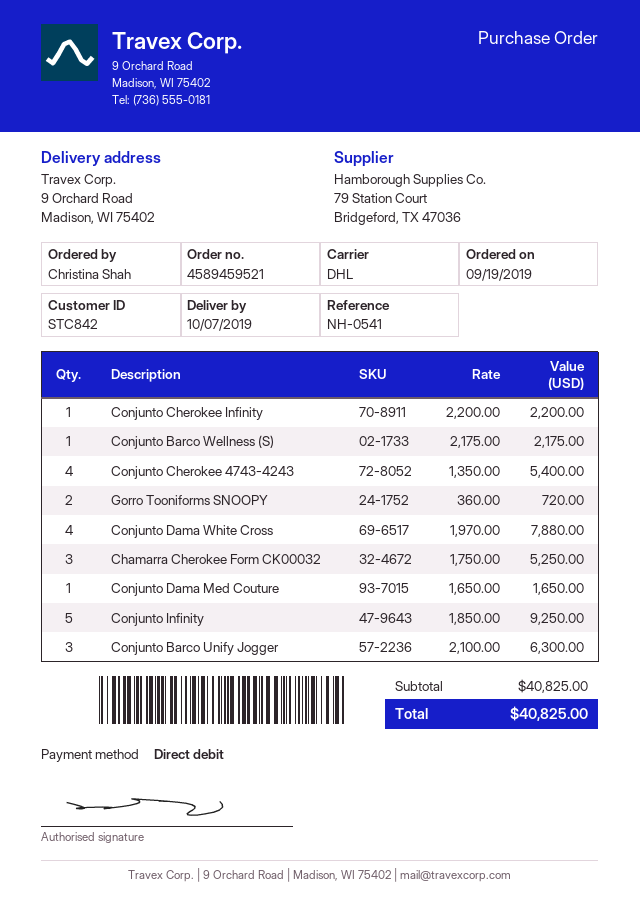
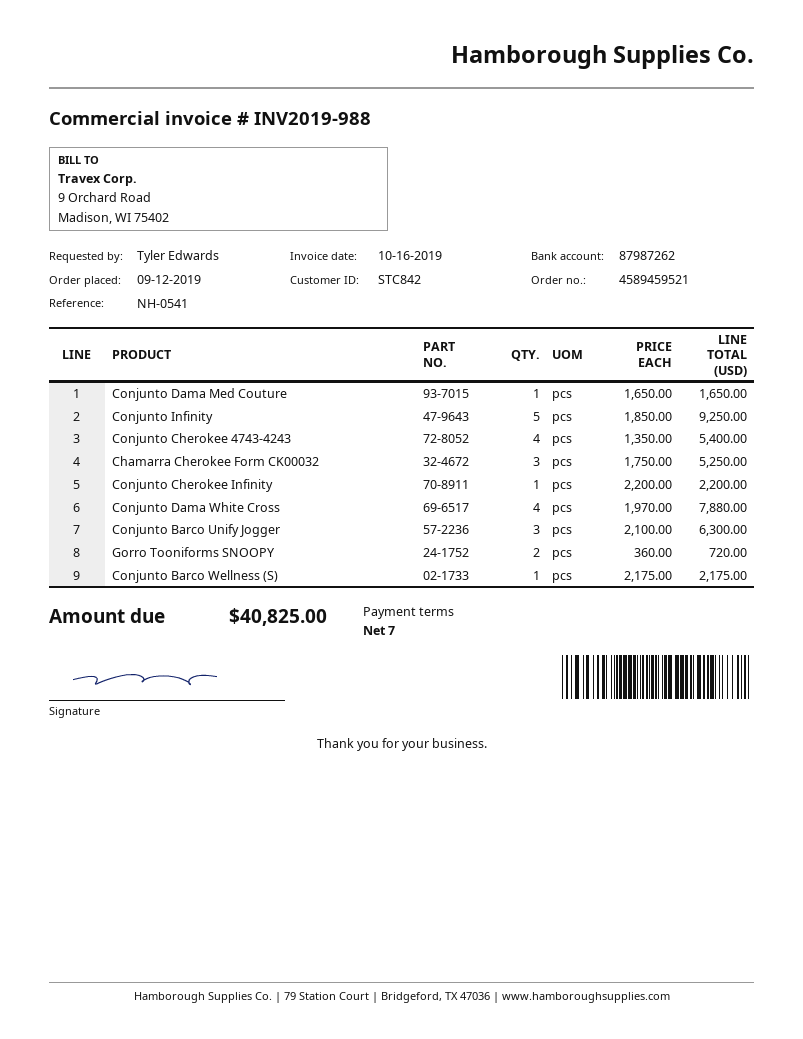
order date: 2019-09-19 -> 2019-09-12
ordered by: Christina Shah -> Tyler Edwards

